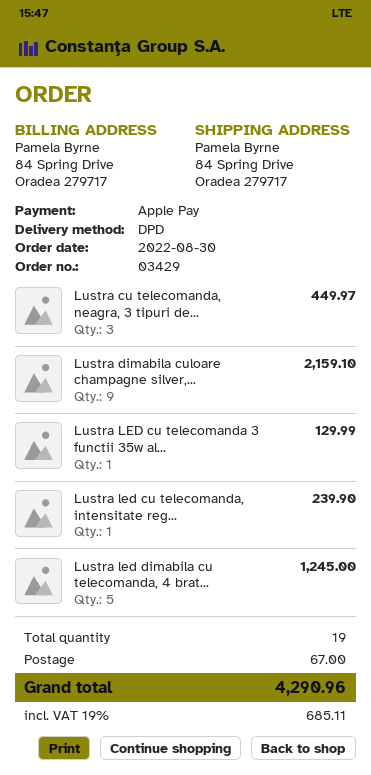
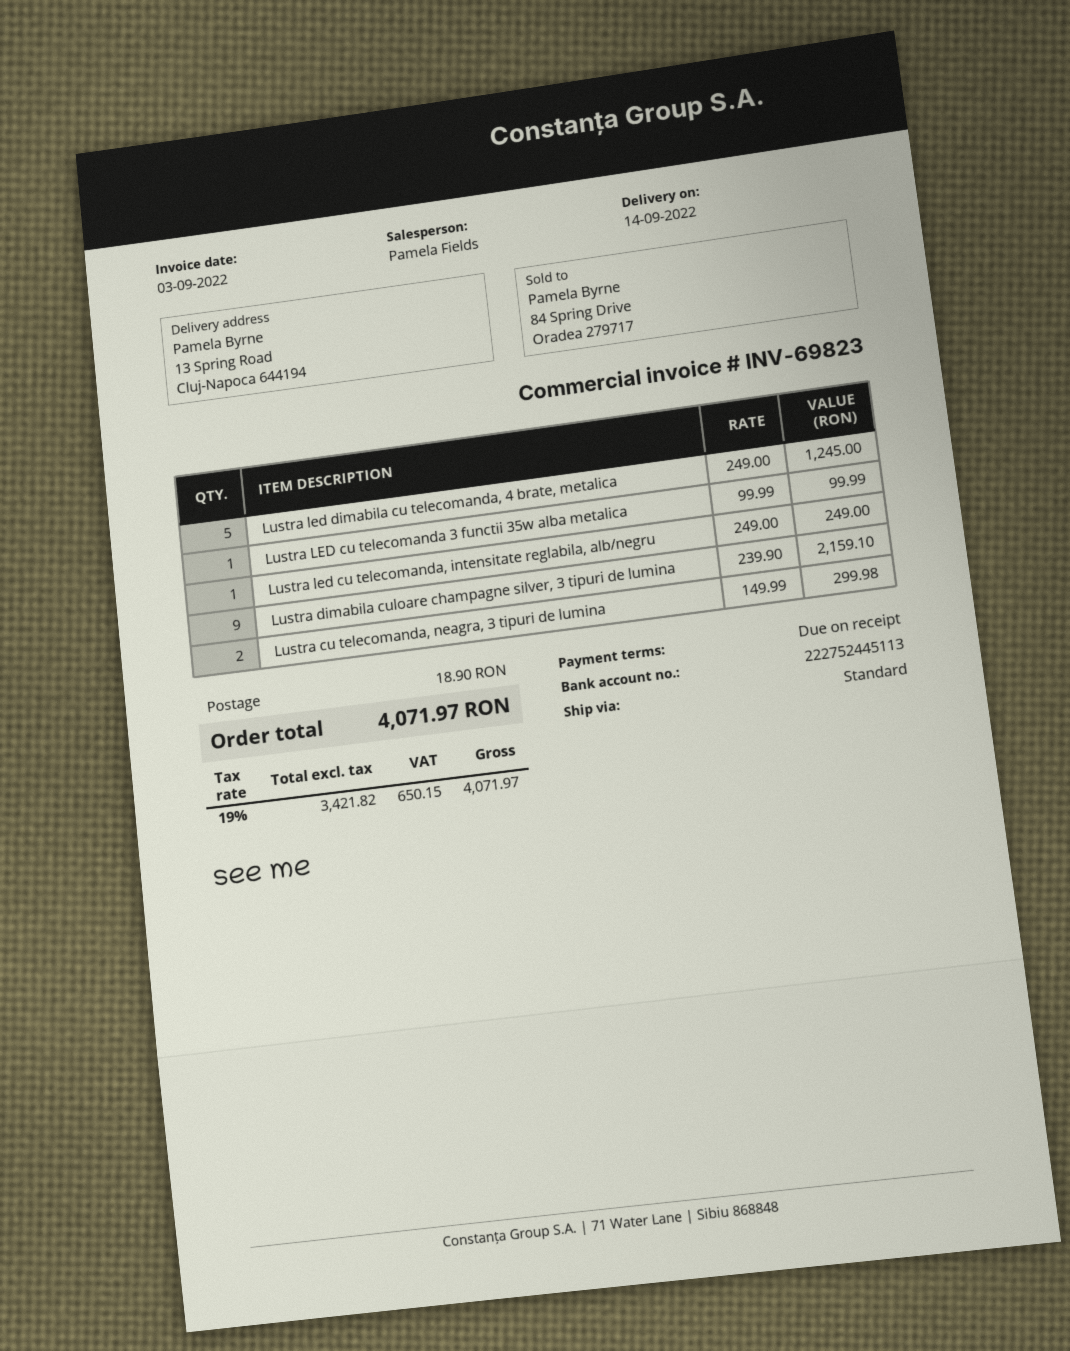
shipping method: DPD -> standard
ship to: 84 Spring Drive, Oradea 279717 -> 13 Spring Road, Cluj-Napoca 644194
Lustra cu telecomanda, neagra, 3 tipuri de...: 3 for 449.97 -> 2 for 299.98
Lustra LED cu telecomanda 3 functii 35w al...: 1 for 129.99 -> 1 for 99.99
Lustra led cu telecomanda, intensitate reg...: 1 for 239.90 -> 1 for 249.00
shipping: 67.00 -> 18.90
tax: 19% = 685.11 -> 19% = 650.15
total: 4290.96 -> 4071.97

